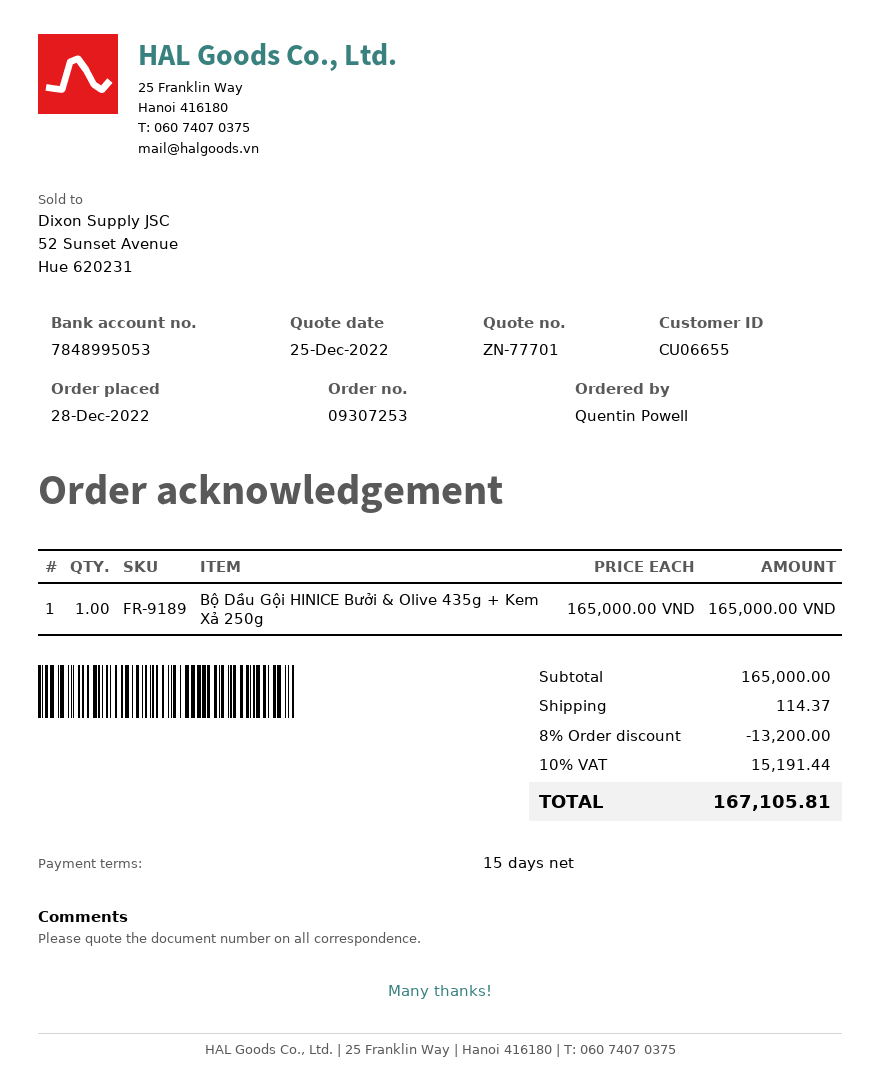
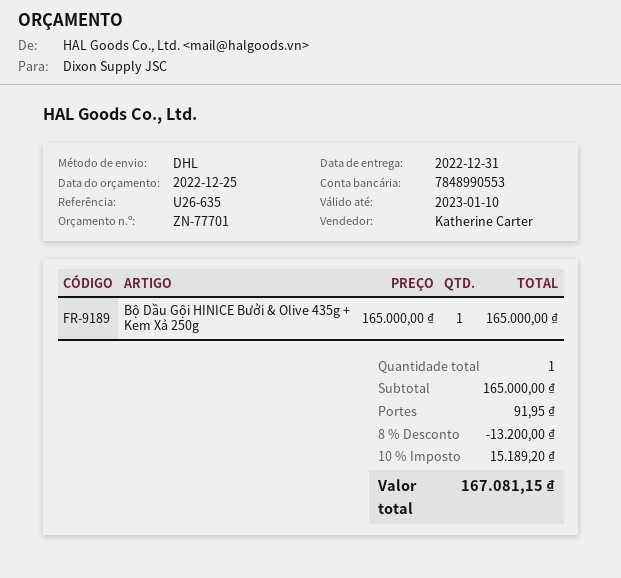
bank account: 7848995053 -> 7848990553
shipping: 114.37 -> 91.95
tax: 10% = 15191.44 -> 10% = 15189.20
total: 167105.81 -> 167081.15

